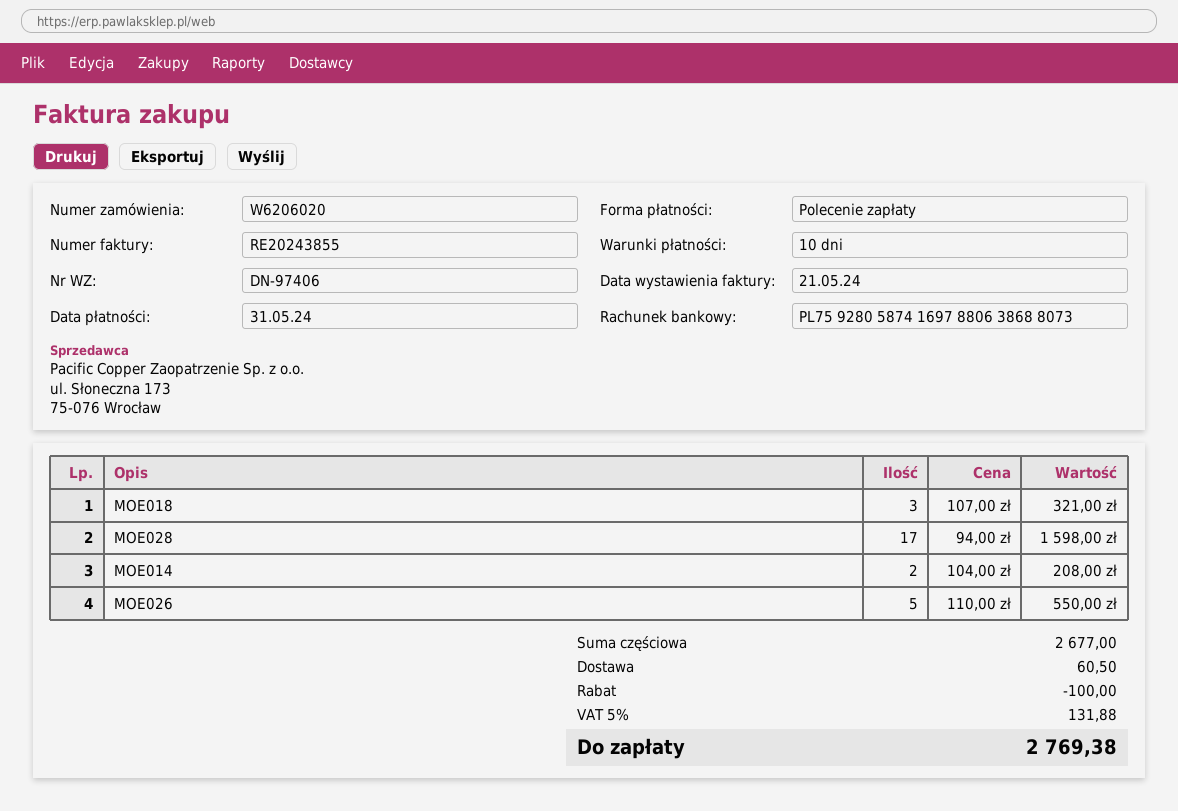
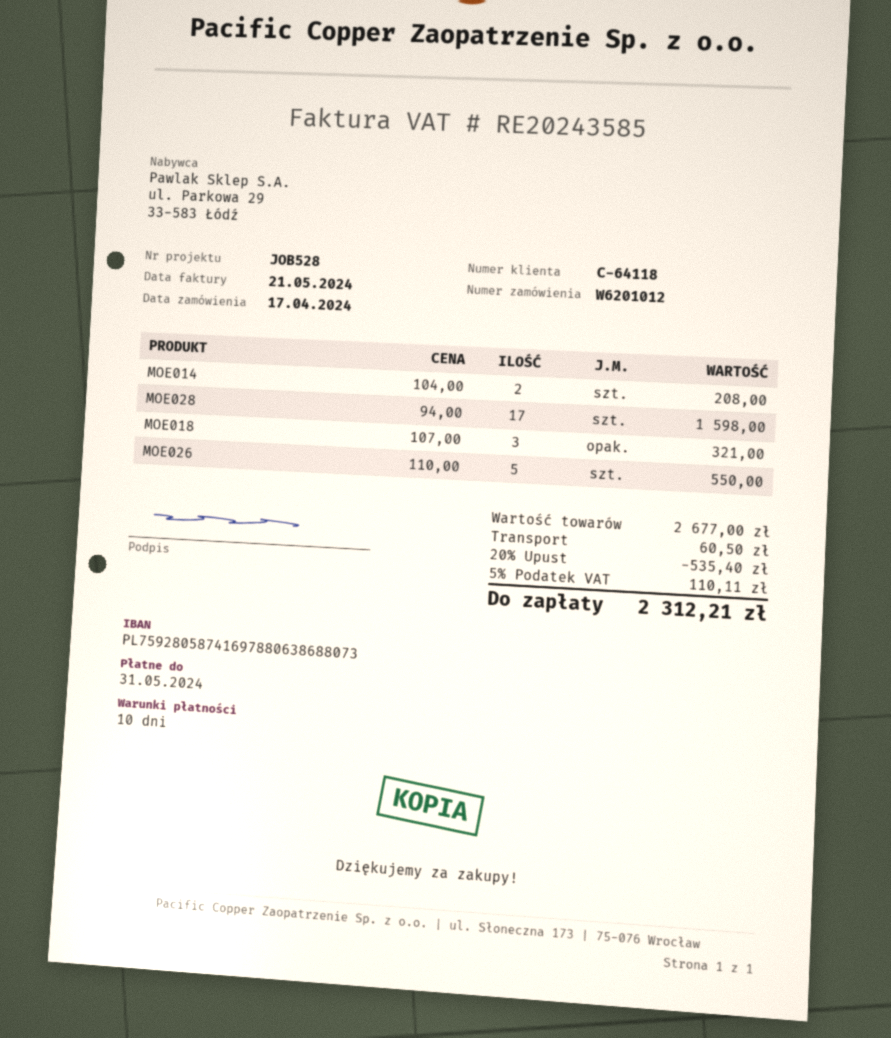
order number: W6206020 -> W6201012
invoice number: RE20243855 -> RE20243585
discount: 100.00 -> 535.40
tax: 5% = 131.88 -> 5% = 110.11
total: 2769.38 -> 2312.21

